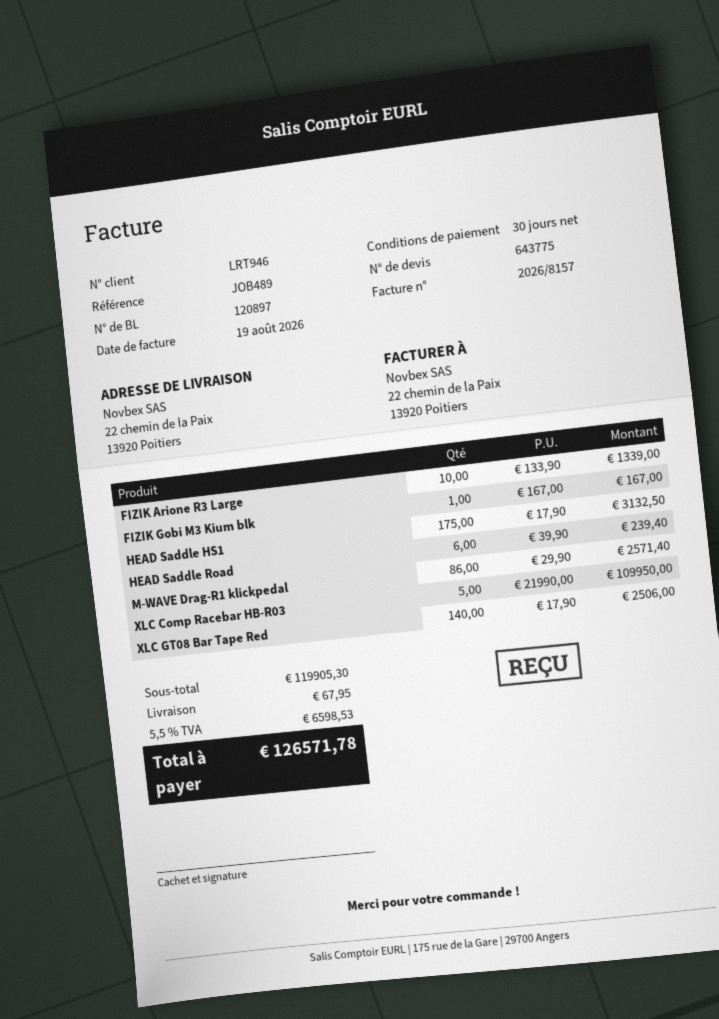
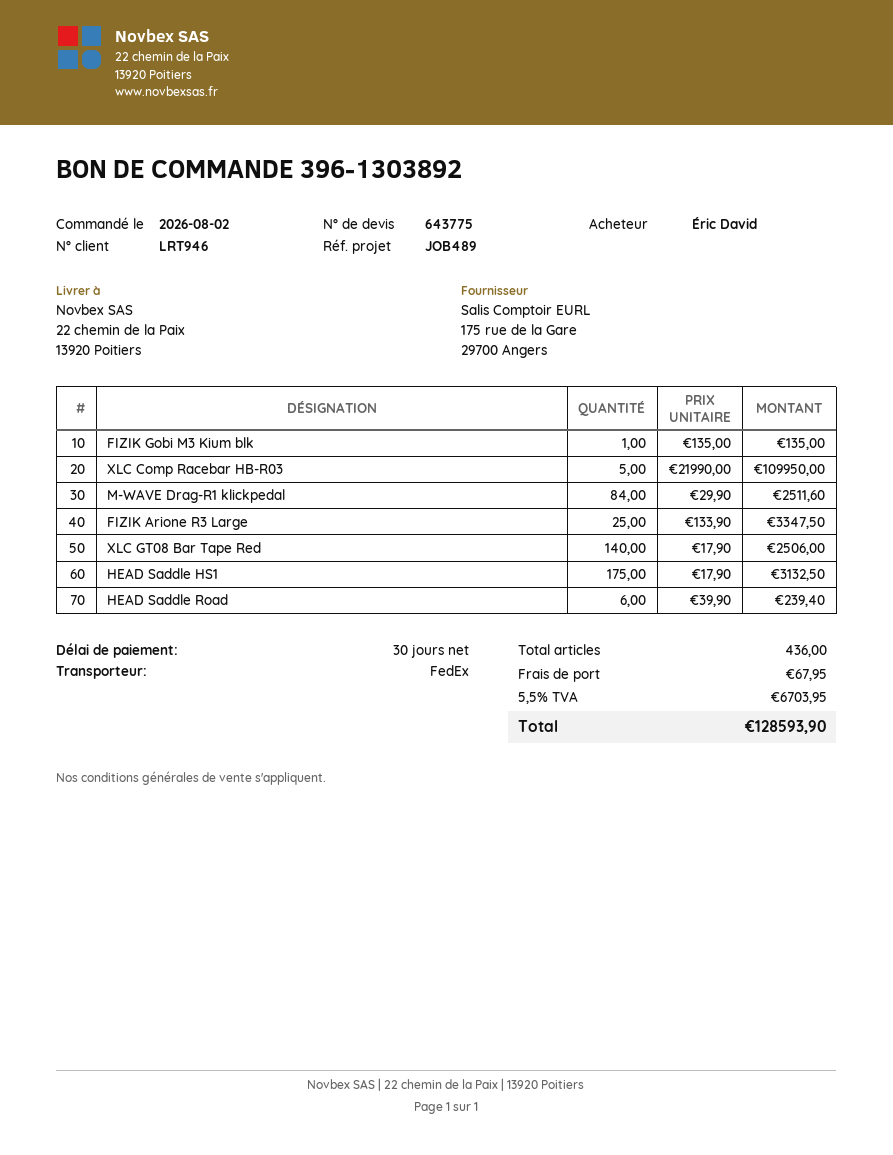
FIZIK Arione R3 Large: 10 x 133.90 = 1339.00 -> 25 x 133.90 = 3347.50
FIZIK Gobi M3 Kium blk: 1 x 167.00 = 167.00 -> 1 x 135.00 = 135.00
M-WAVE Drag-R1 klickpedal: 86 x 29.90 = 2571.40 -> 84 x 29.90 = 2511.60
tax: 5.5% = 6598.53 -> 5.5% = 6703.95
total: 126571.78 -> 128593.90

